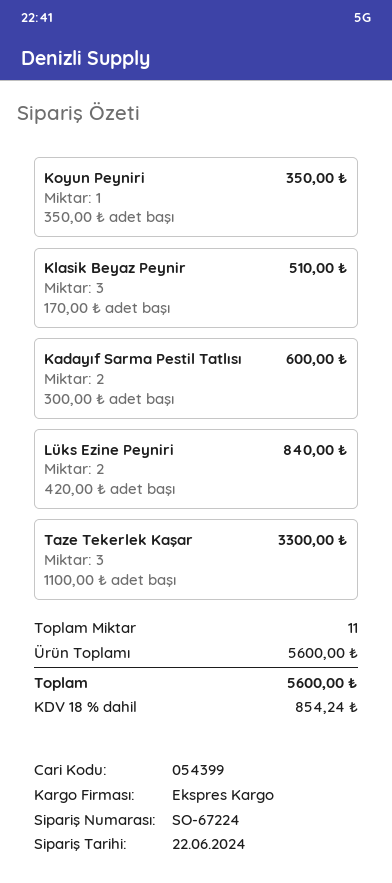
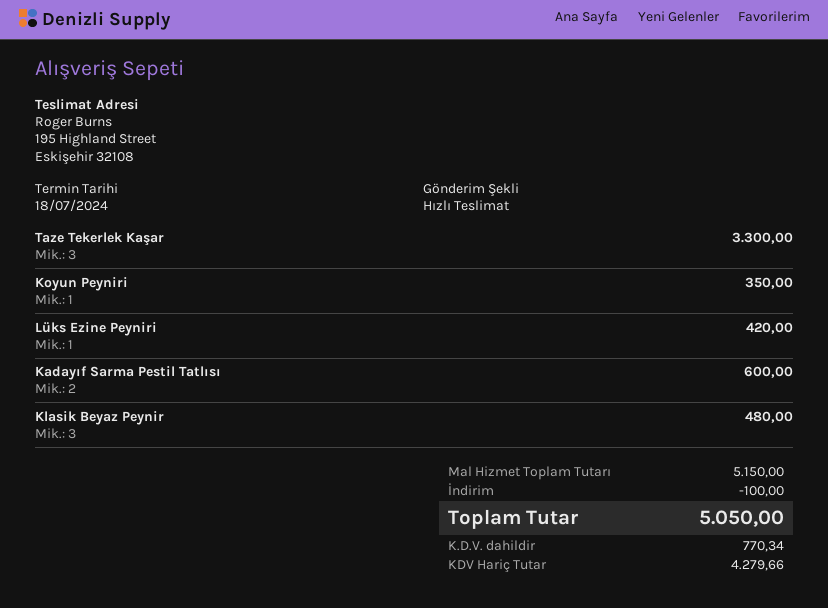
Klasik Beyaz Peynir: 3 for 510.00 -> 3 for 480.00
Lüks Ezine Peyniri: 2 for 840.00 -> 1 for 420.00
subtotal: 5600.00 -> 5150.00
discount: none -> 100.00
tax: 854.24 -> 770.34
total: 5600.00 -> 5050.00

